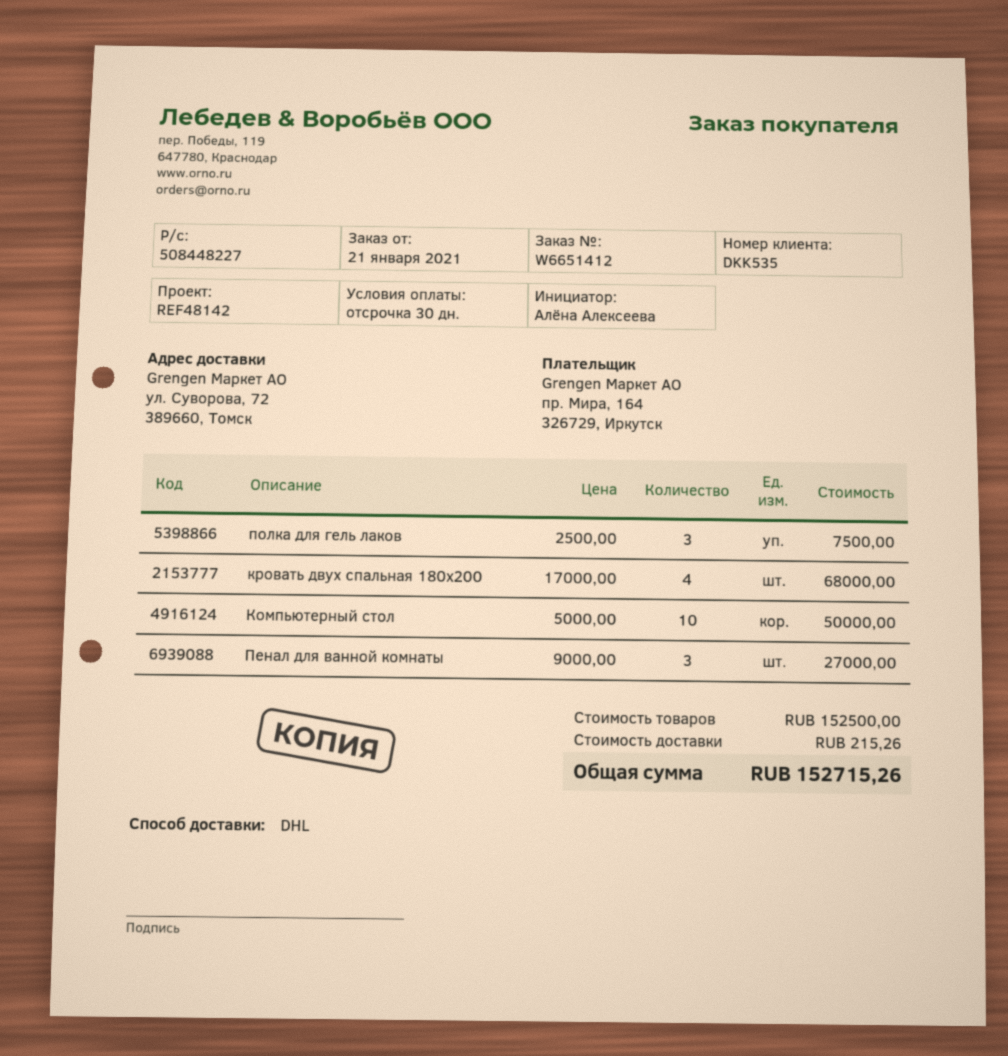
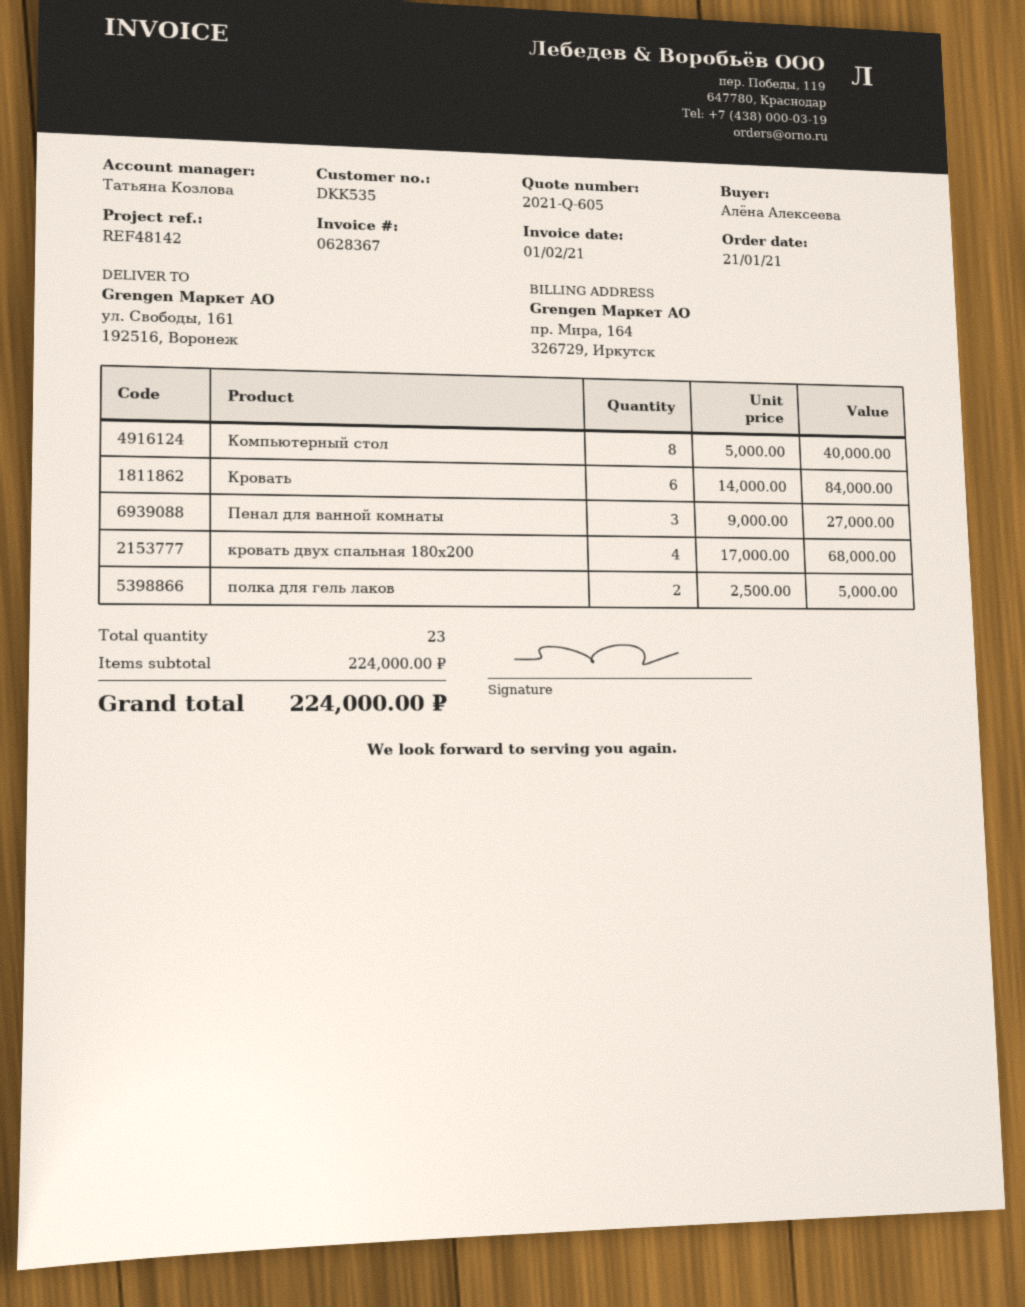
ship to: ул. Суворова, 72, 389660, Томск -> ул. Свободы, 161, 192516, Воронеж
полка для гель лаков: 3 x 2500.00 = 7500.00 -> 2 x 2500.00 = 5000.00
Компьютерный стол: 10 x 5000.00 = 50000.00 -> 8 x 5000.00 = 40000.00
Кровать: none -> 6 x 14000.00 = 84000.00
subtotal: 152500.00 -> 224000.00
shipping: 215.26 -> none
total: 152715.26 -> 224000.00

